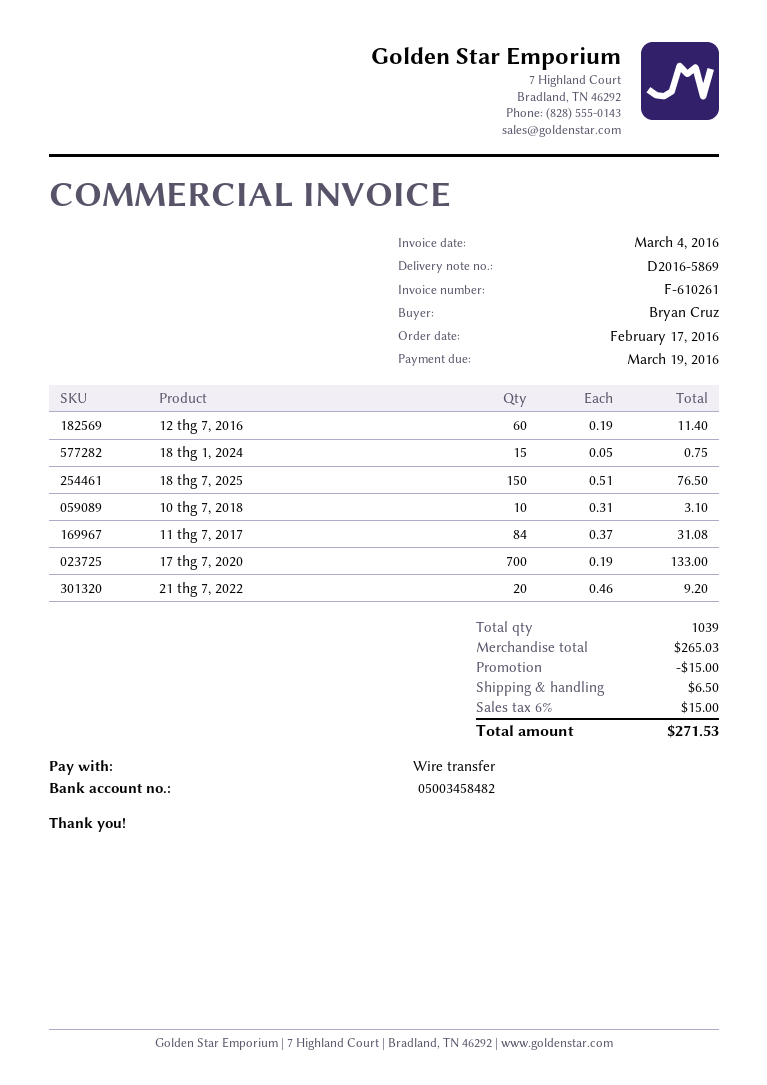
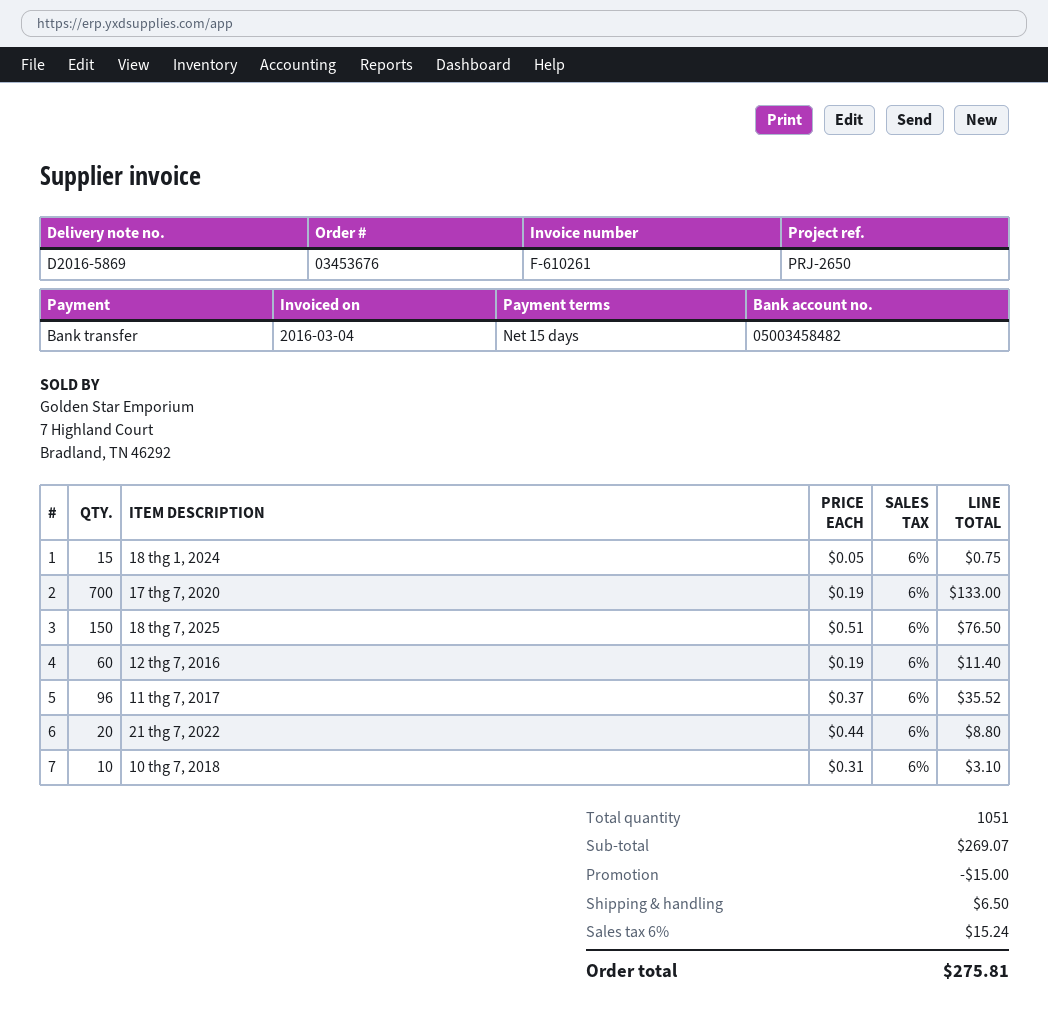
11 thg 7, 2017: 84 x 0.37 = 31.08 -> 96 x 0.37 = 35.52
21 thg 7, 2022: 20 x 0.46 = 9.20 -> 20 x 0.44 = 8.80
total quantity: 1039 -> 1051
subtotal: 265.03 -> 269.07
tax: 6% = 15.00 -> 6% = 15.24
total: 271.53 -> 275.81

